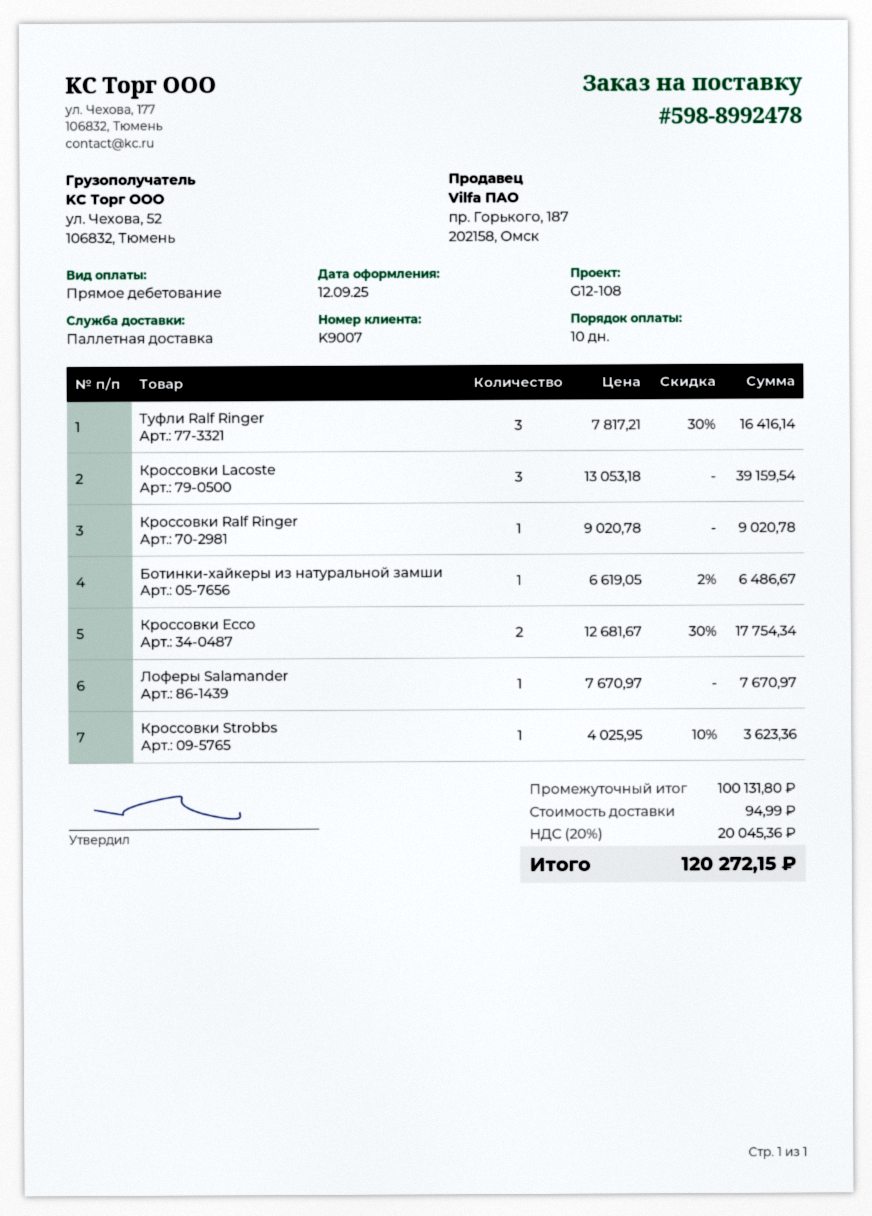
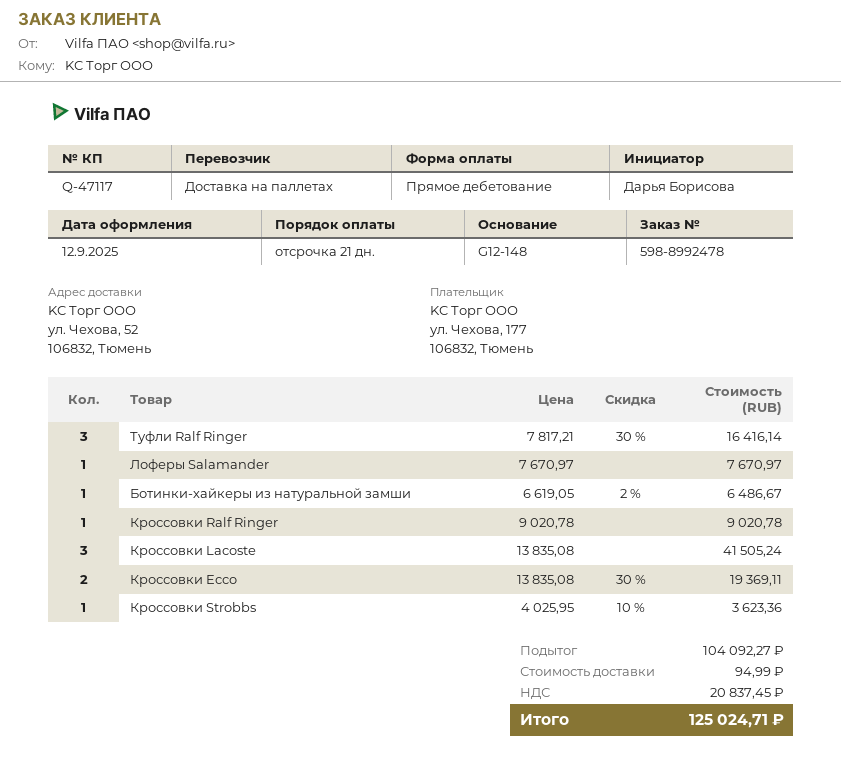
payment terms: 10 days -> 21 days
reference: G12-108 -> G12-148
Кроссовки Lacoste: 3 x 13053.18 = 39159.54 -> 3 x 13835.08 = 41505.24
Кроссовки Ecco: 2 x 12681.67 - 30% = 17754.34 -> 2 x 13835.08 - 30% = 19369.11
subtotal: 100131.80 -> 104092.27
tax: 20045.36 -> 20837.45
total: 120272.15 -> 125024.71

